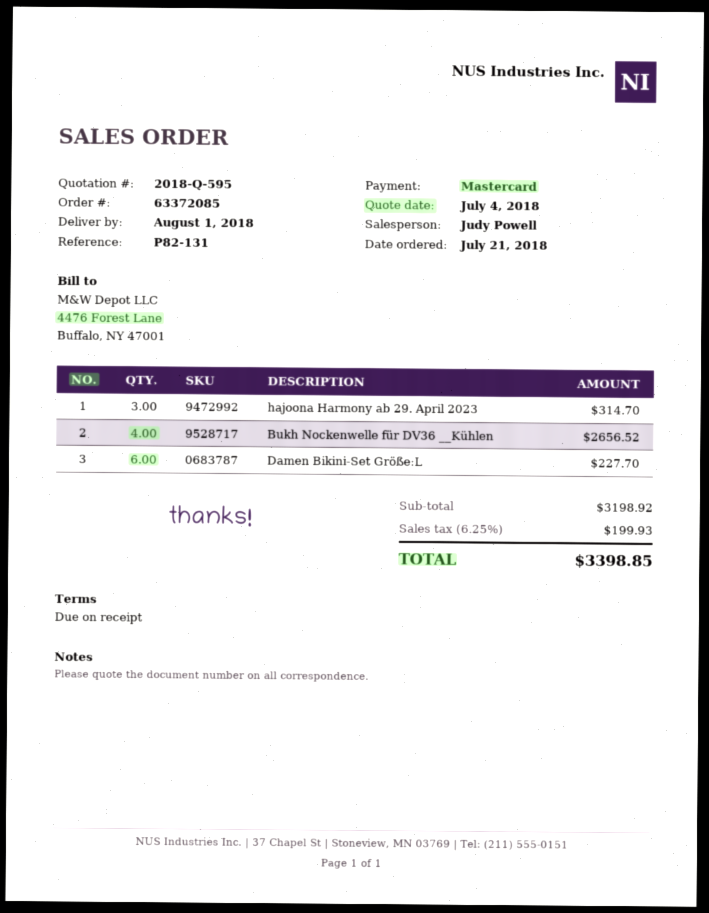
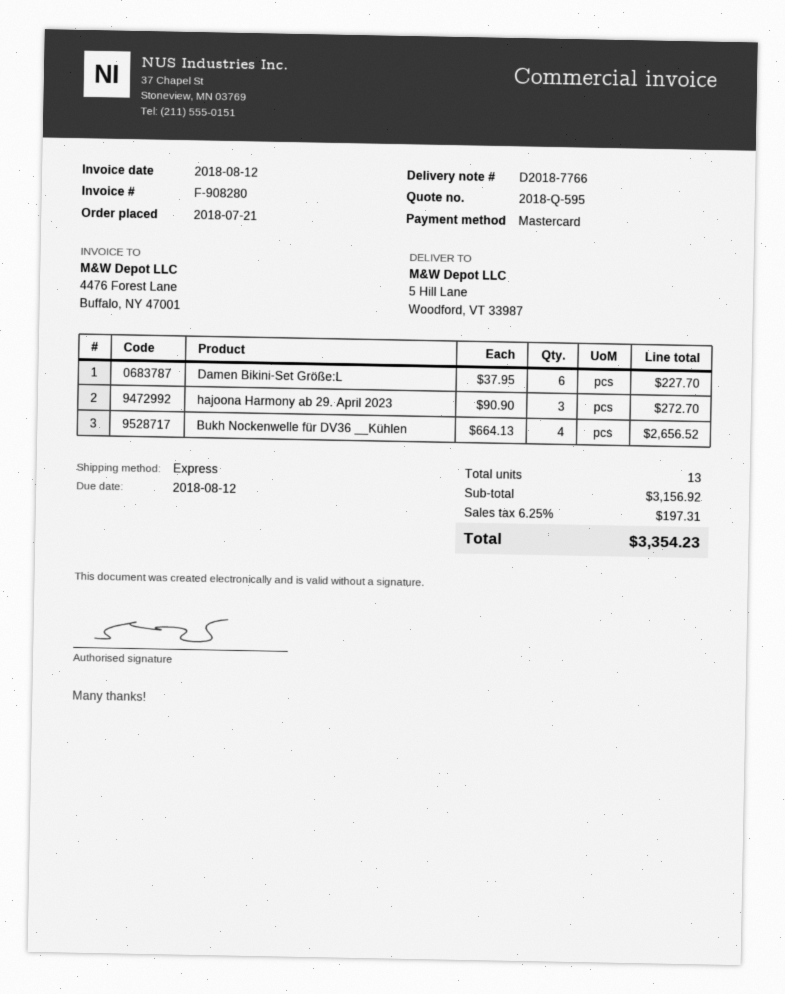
hajoona Harmony ab 29. April 2023: 3 for 314.70 -> 3 for 272.70
subtotal: 3198.92 -> 3156.92
tax: 6.25% = 199.93 -> 6.25% = 197.31
total: 3398.85 -> 3354.23

